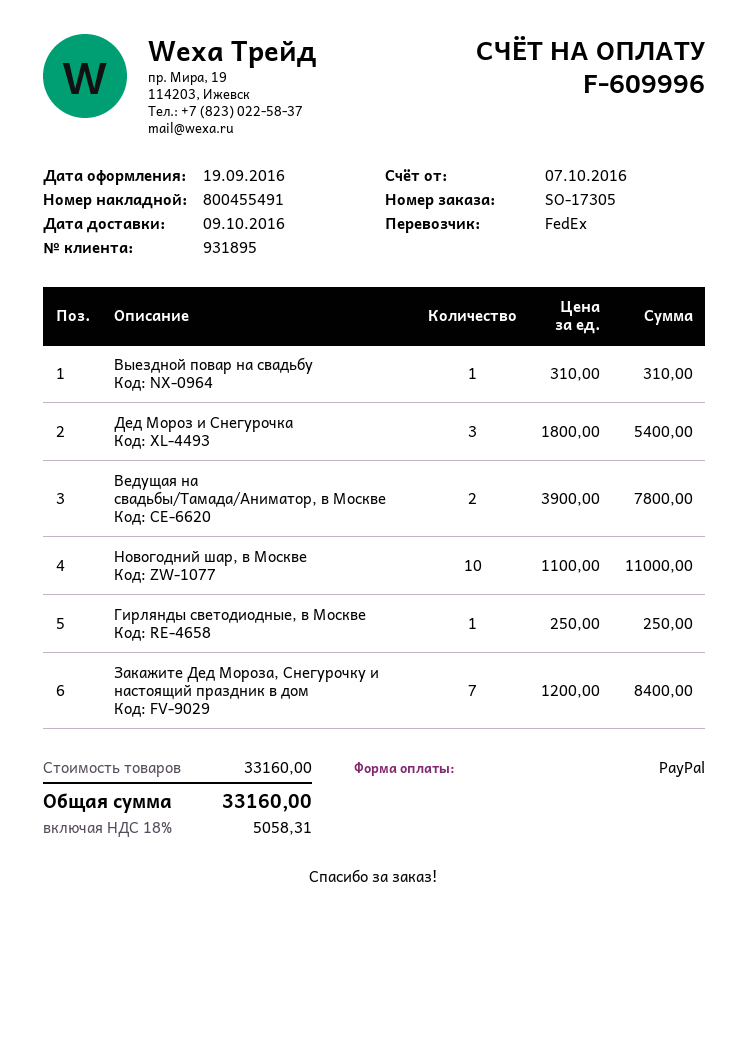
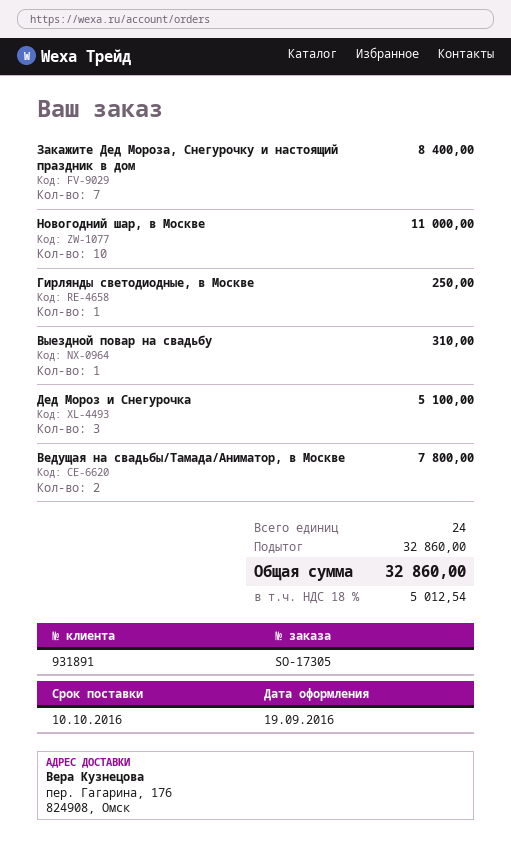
delivery date: 2016-10-09 -> 2016-10-10
customer number: 931895 -> 931891
Дед Мороз и Снегурочка: 3 for 5400.00 -> 3 for 5100.00
subtotal: 33160.00 -> 32860.00
tax: 18% = 5058.31 -> 18% = 5012.54
total: 33160.00 -> 32860.00

